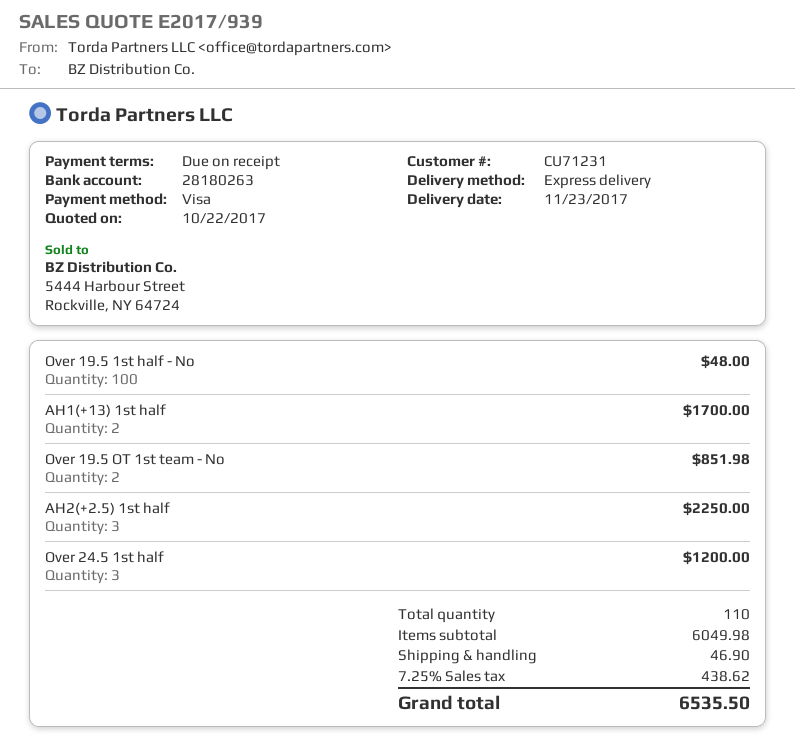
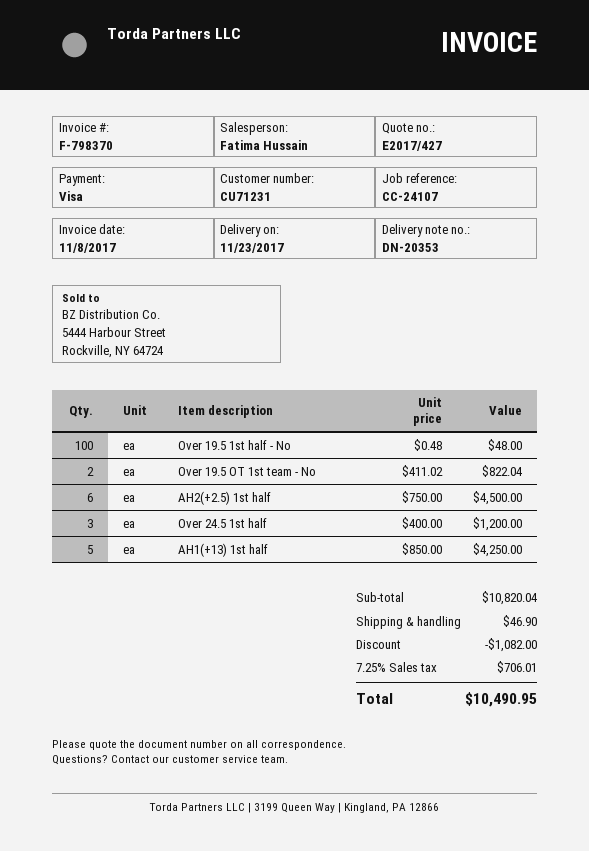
quote number: E2017/939 -> E2017/427
AH1(+13) 1st half: 2 for 1700.00 -> 5 for 4250.00
Over 19.5 OT 1st team - No: 2 for 851.98 -> 2 for 822.04
AH2(+2.5) 1st half: 3 for 2250.00 -> 6 for 4500.00
subtotal: 6049.98 -> 10820.04
discount: none -> 1082.00
tax: 7.25% = 438.62 -> 7.25% = 706.01
total: 6535.50 -> 10490.95

